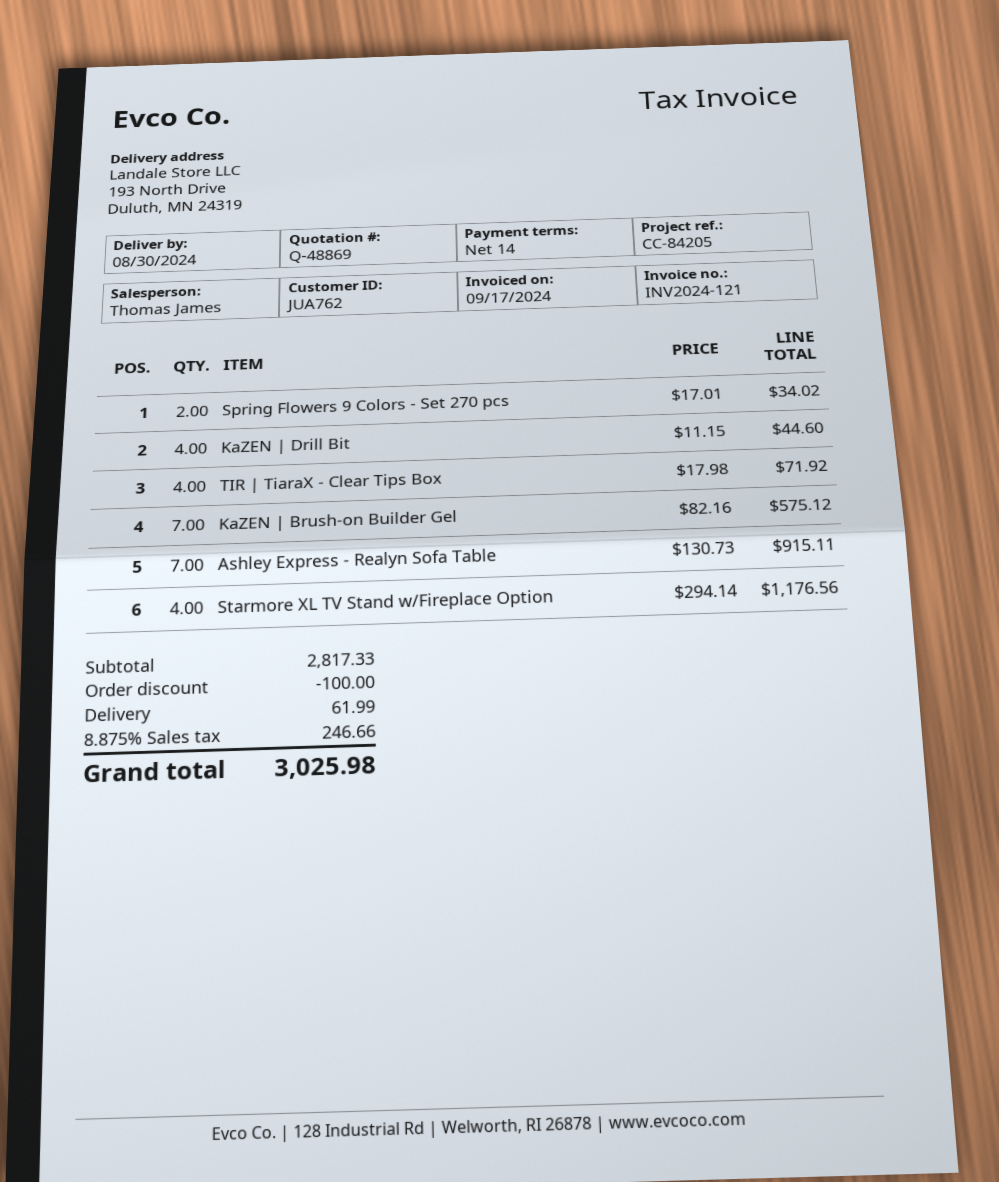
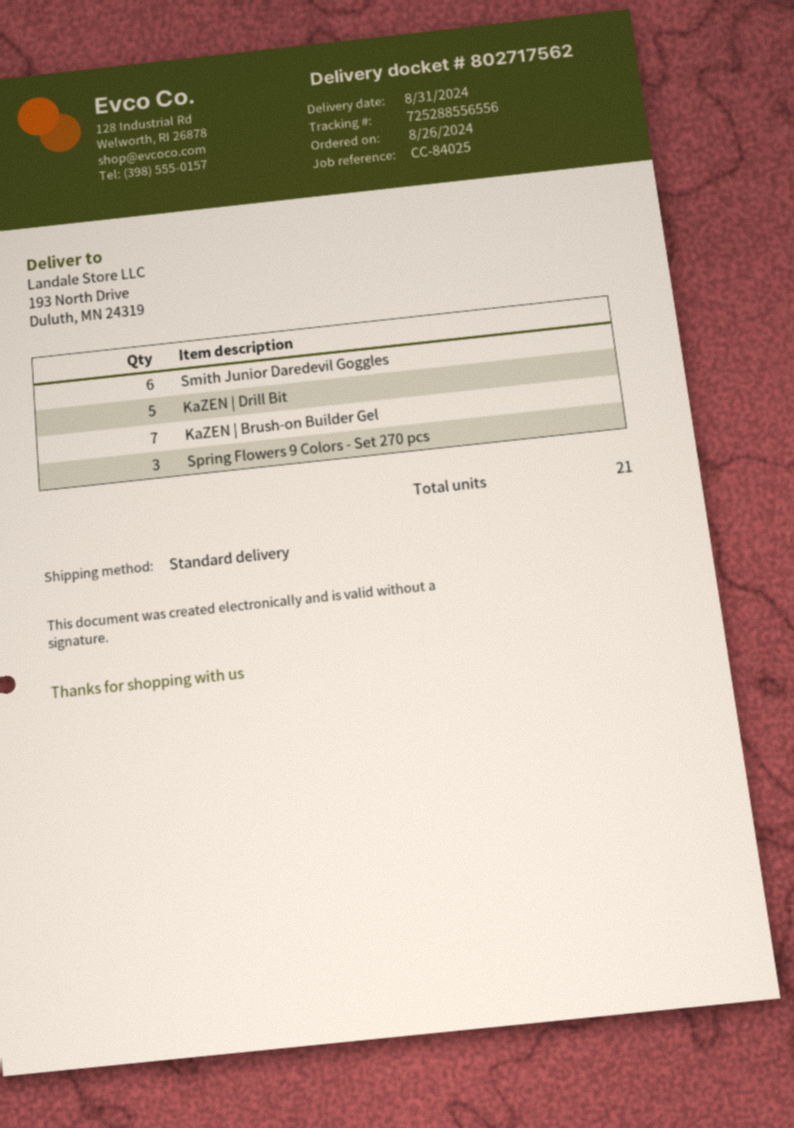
delivery date: 2024-08-30 -> 2024-08-31
reference: CC-84205 -> CC-84025
Spring Flowers 9 Colors - Set 270 pcs: 2 -> 3
KaZEN | Drill Bit: 4 -> 5
TIR | TiaraX - Clear Tips Box: 4 -> none
Ashley Express - Realyn Sofa Table: 7 -> none
Starmore XL TV Stand w/Fireplace Option: 4 -> none
Smith Junior Daredevil Goggles: none -> 6

